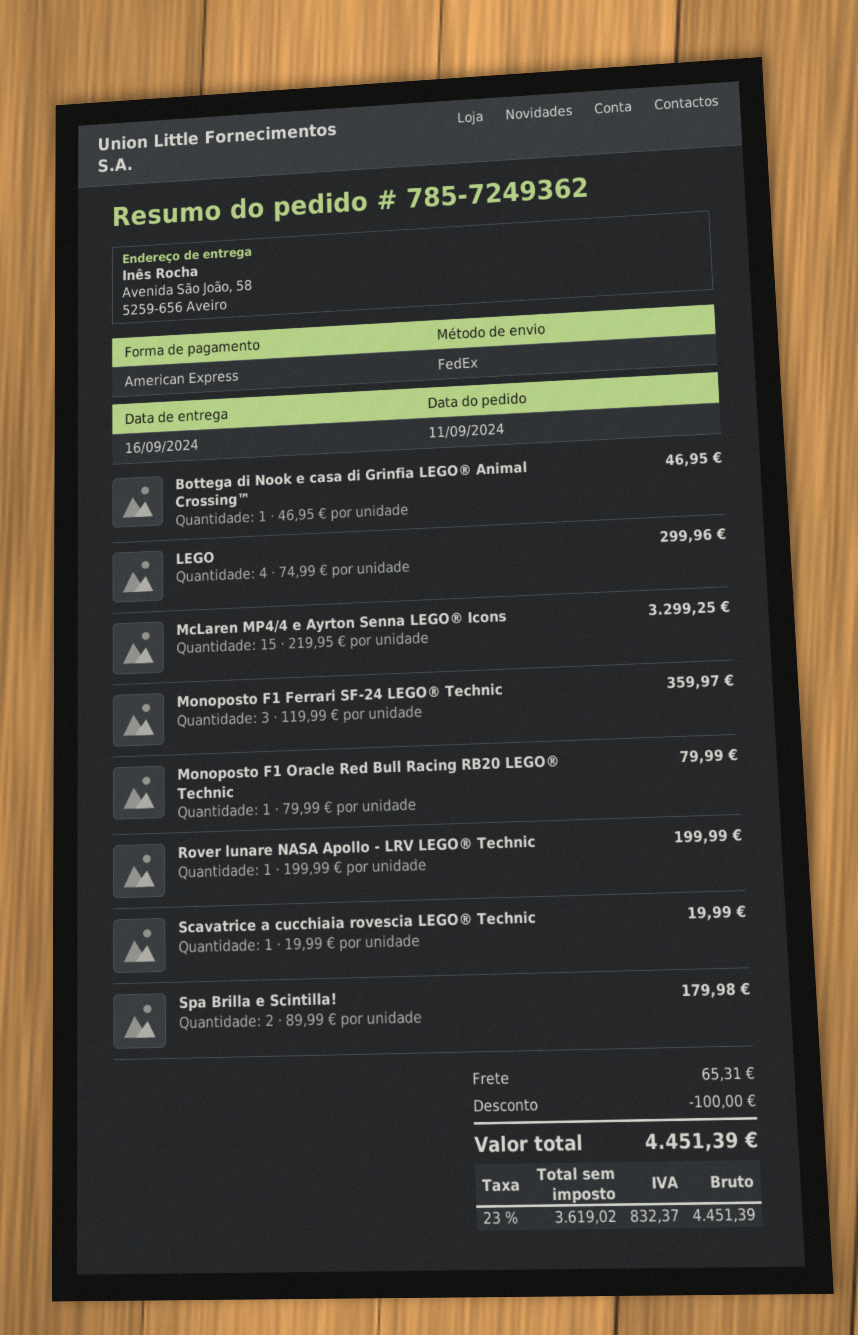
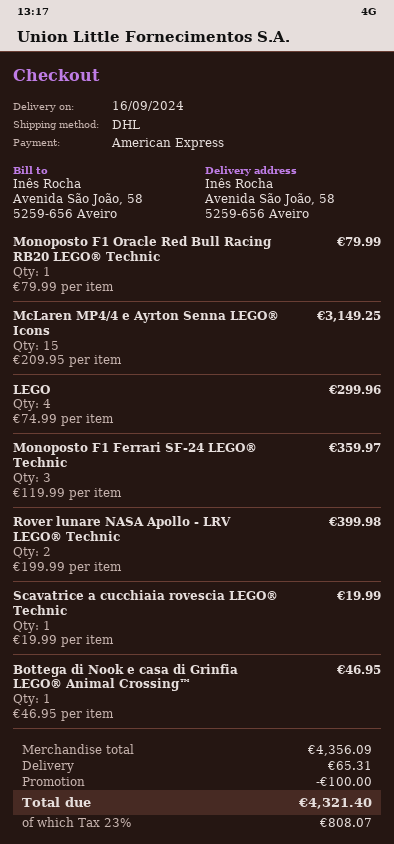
shipping method: FedEx -> DHL
McLaren MP4/4 e Ayrton Senna LEGO® Icons: 15 x 219.95 = 3299.25 -> 15 x 209.95 = 3149.25
Rover lunare NASA Apollo - LRV LEGO® Technic: 1 x 199.99 = 199.99 -> 2 x 199.99 = 399.98
Spa Brilla e Scintilla!: 2 x 89.99 = 179.98 -> none
tax: 23% = 832.37 -> 23% = 808.07
total: 4451.39 -> 4321.40

